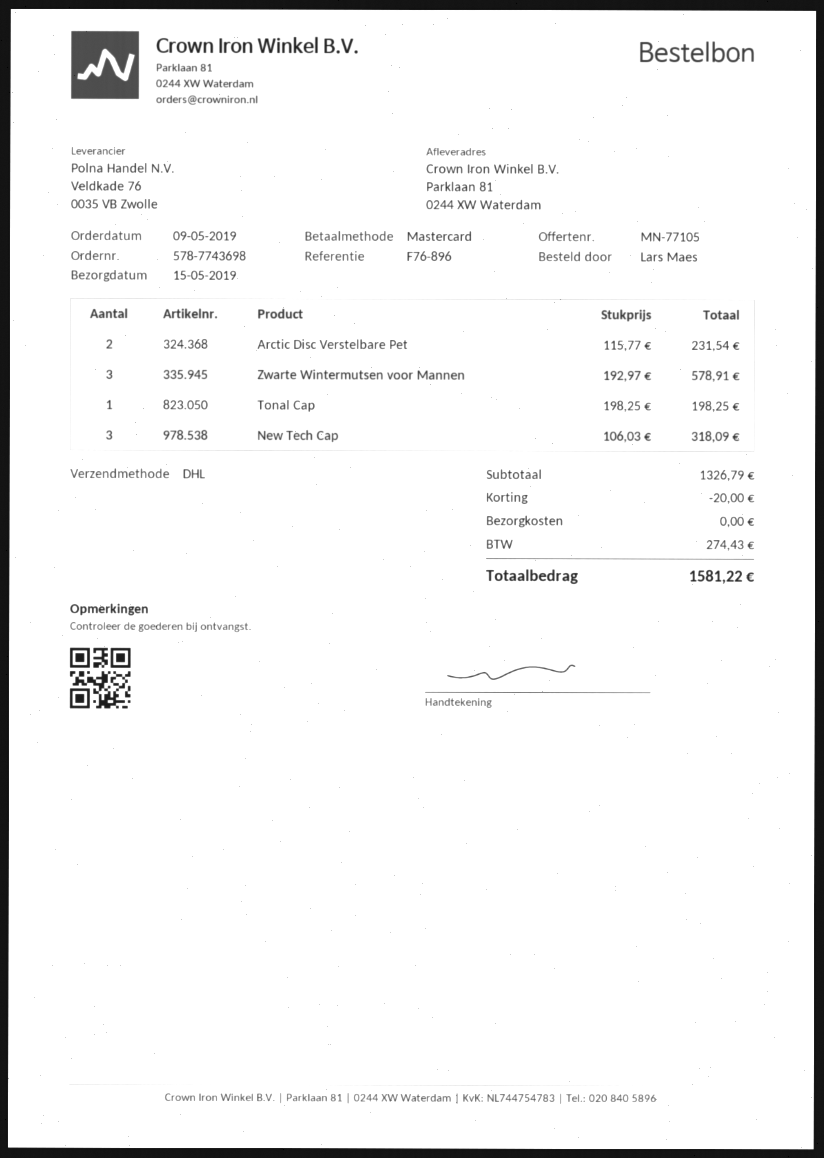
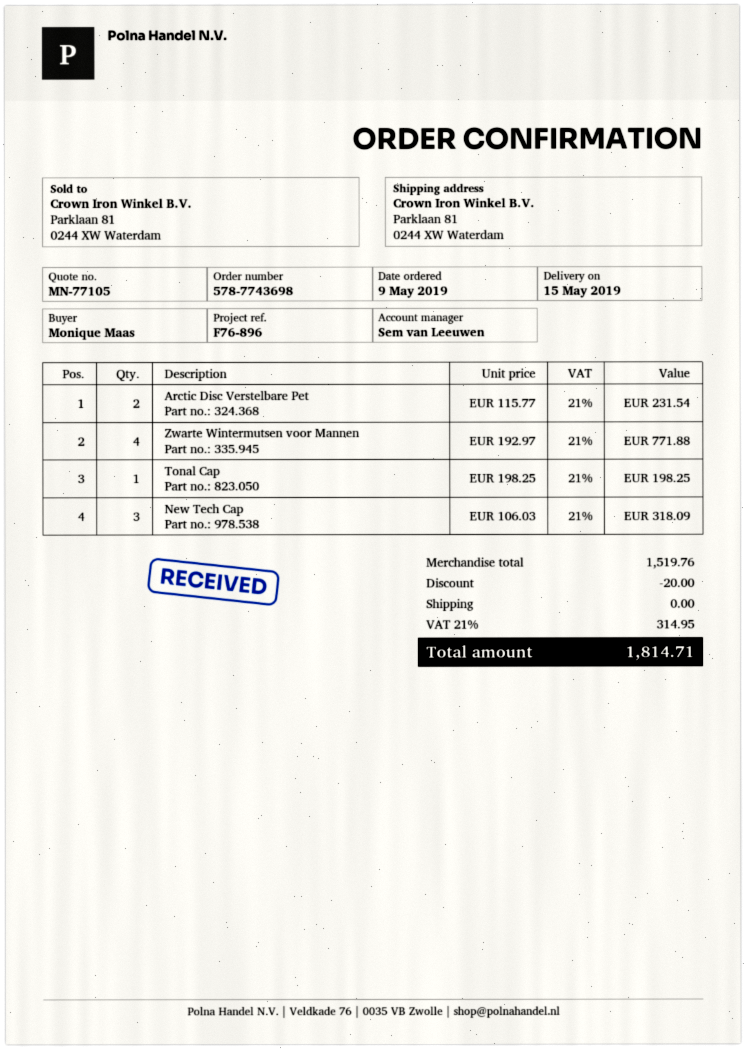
ordered by: Lars Maes -> Monique Maas
Zwarte Wintermutsen voor Mannen: 3 x 192.97 = 578.91 -> 4 x 192.97 = 771.88
subtotal: 1326.79 -> 1519.76
tax: 274.43 -> 314.95
total: 1581.22 -> 1814.71

